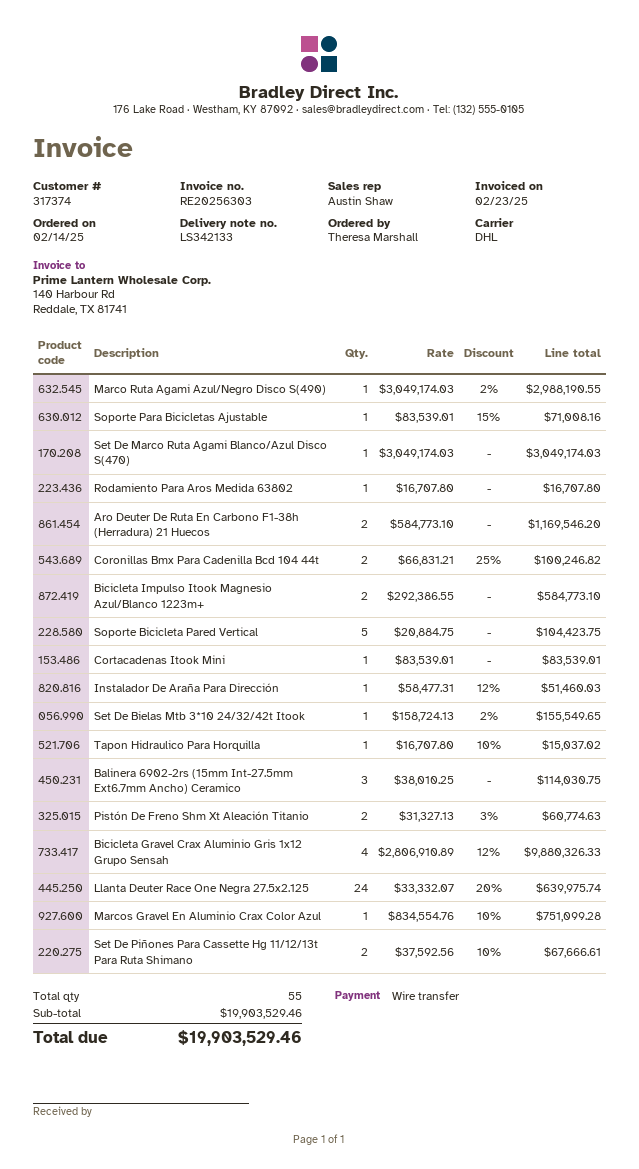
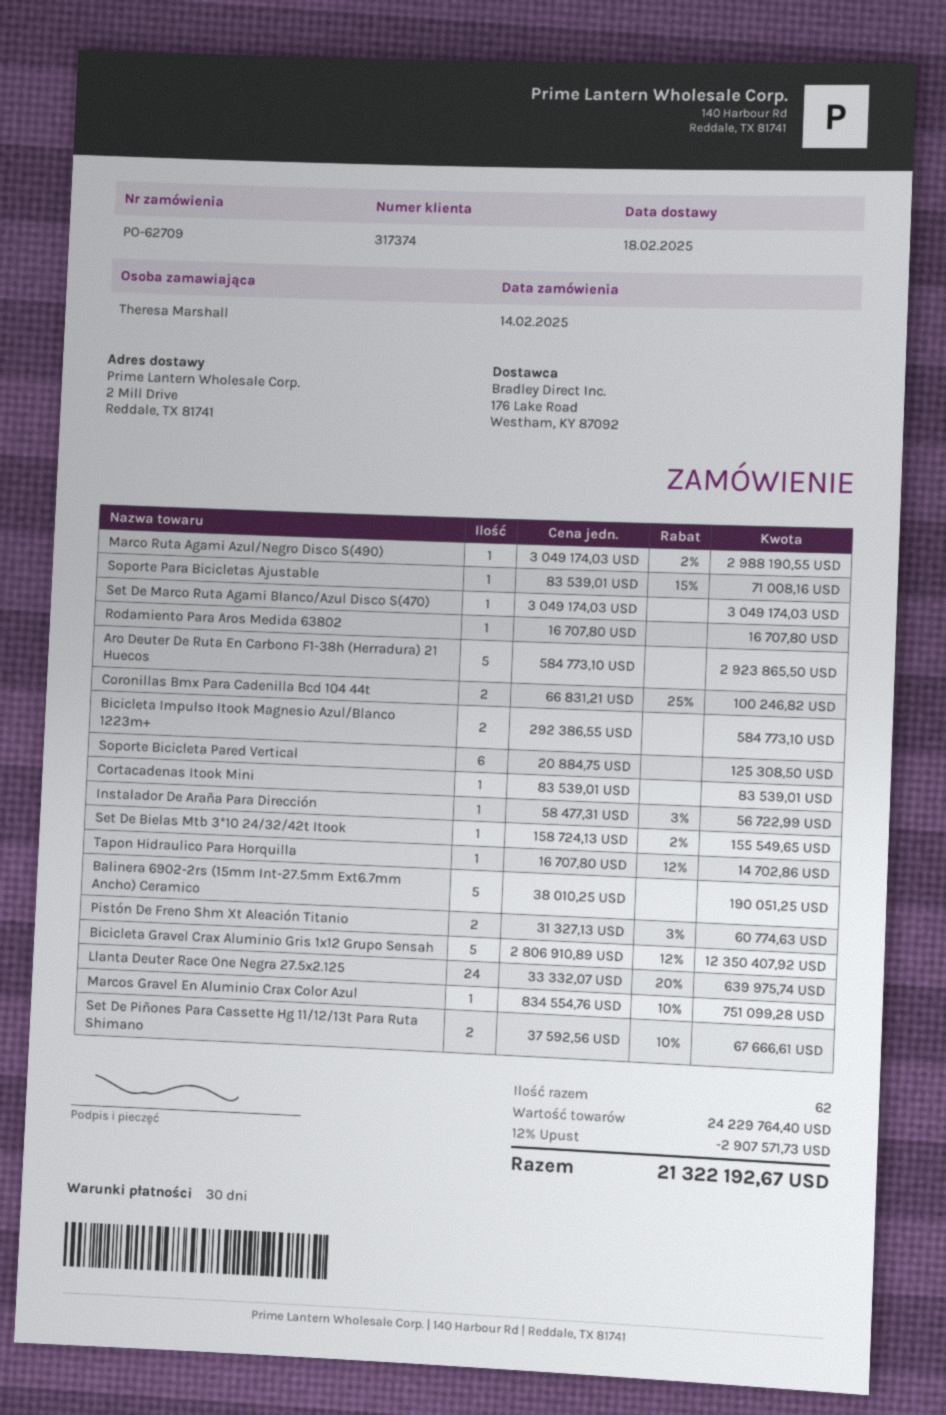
Aro Deuter De Ruta En Carbono F1-38h (Herradura) 21 Huecos: 2 x 584773.10 = 1169546.20 -> 5 x 584773.10 = 2923865.50
Soporte Bicicleta Pared Vertical: 5 x 20884.75 = 104423.75 -> 6 x 20884.75 = 125308.50
Instalador De Araña Para Dirección: 1 x 58477.31 - 12% = 51460.03 -> 1 x 58477.31 - 3% = 56722.99
Tapon Hidraulico Para Horquilla: 1 x 16707.80 - 10% = 15037.02 -> 1 x 16707.80 - 12% = 14702.86
Balinera 6902-2rs (15mm Int-27.5mm Ext6.7mm Ancho) Ceramico: 3 x 38010.25 = 114030.75 -> 5 x 38010.25 = 190051.25
Bicicleta Gravel Crax Aluminio Gris 1x12 Grupo Sensah: 4 x 2806910.89 - 12% = 9880326.33 -> 5 x 2806910.89 - 12% = 12350407.92
total quantity: 55 -> 62
subtotal: 19903529.46 -> 24229764.40
discount: none -> 12% = 2907571.73
total: 19903529.46 -> 21322192.67

